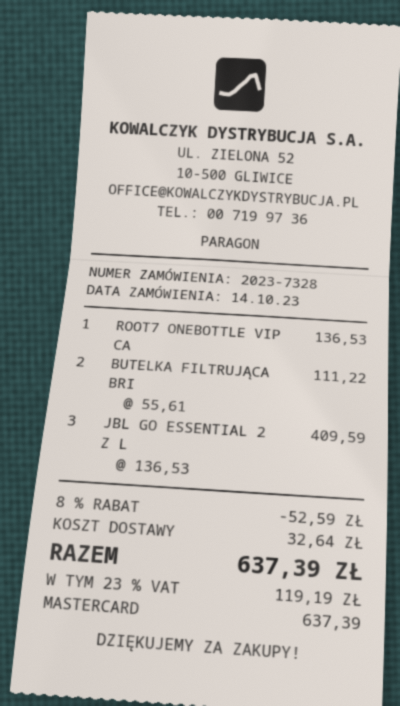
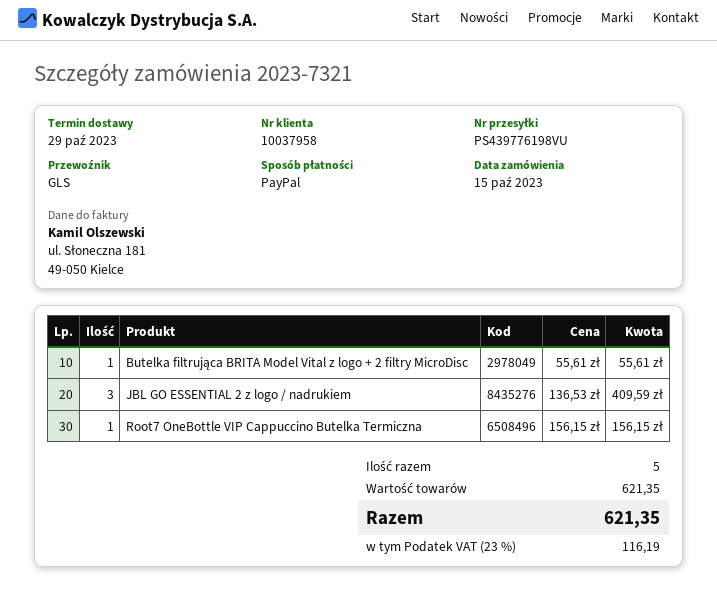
order number: 2023-7328 -> 2023-7321
order date: 2023-10-14 -> 2023-10-15
payment method: Mastercard -> PayPal
ROOT7 ONEBOTTLE VIP CA: 1 x 136.53 = 136.53 -> 1 x 156.15 = 156.15
BUTELKA FILTRUJĄCA BRI: 2 x 55.61 = 111.22 -> 1 x 55.61 = 55.61
discount: 8% = 52.59 -> none
shipping: 32.64 -> none
tax: 23% = 119.19 -> 23% = 116.19
total: 637.39 -> 621.35

